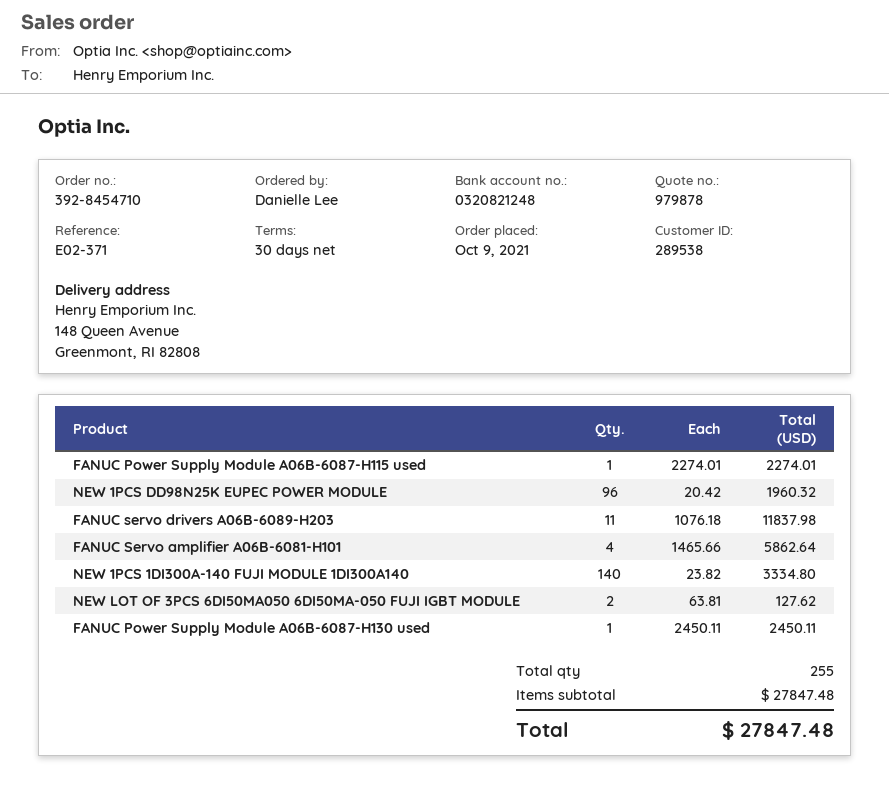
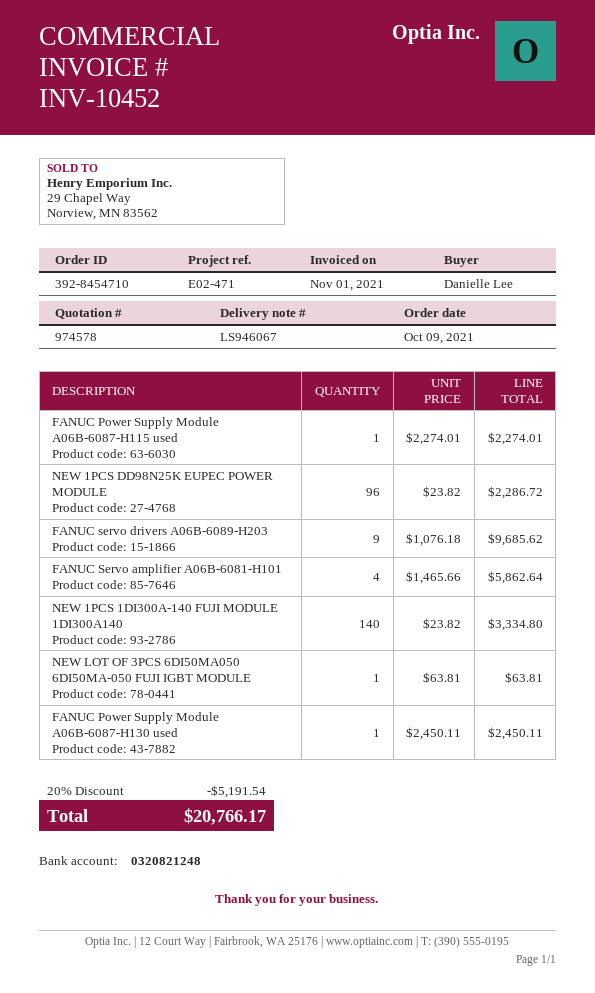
quote number: 979878 -> 974578
reference: E02-371 -> E02-471
NEW 1PCS DD98N25K EUPEC POWER MODULE: 96 x 20.42 = 1960.32 -> 96 x 23.82 = 2286.72
FANUC servo drivers A06B-6089-H203: 11 x 1076.18 = 11837.98 -> 9 x 1076.18 = 9685.62
NEW LOT OF 3PCS 6DI50MA050 6DI50MA-050 FUJI IGBT MODULE: 2 x 63.81 = 127.62 -> 1 x 63.81 = 63.81
discount: none -> 20% = 5191.54
total: 27847.48 -> 20766.17

